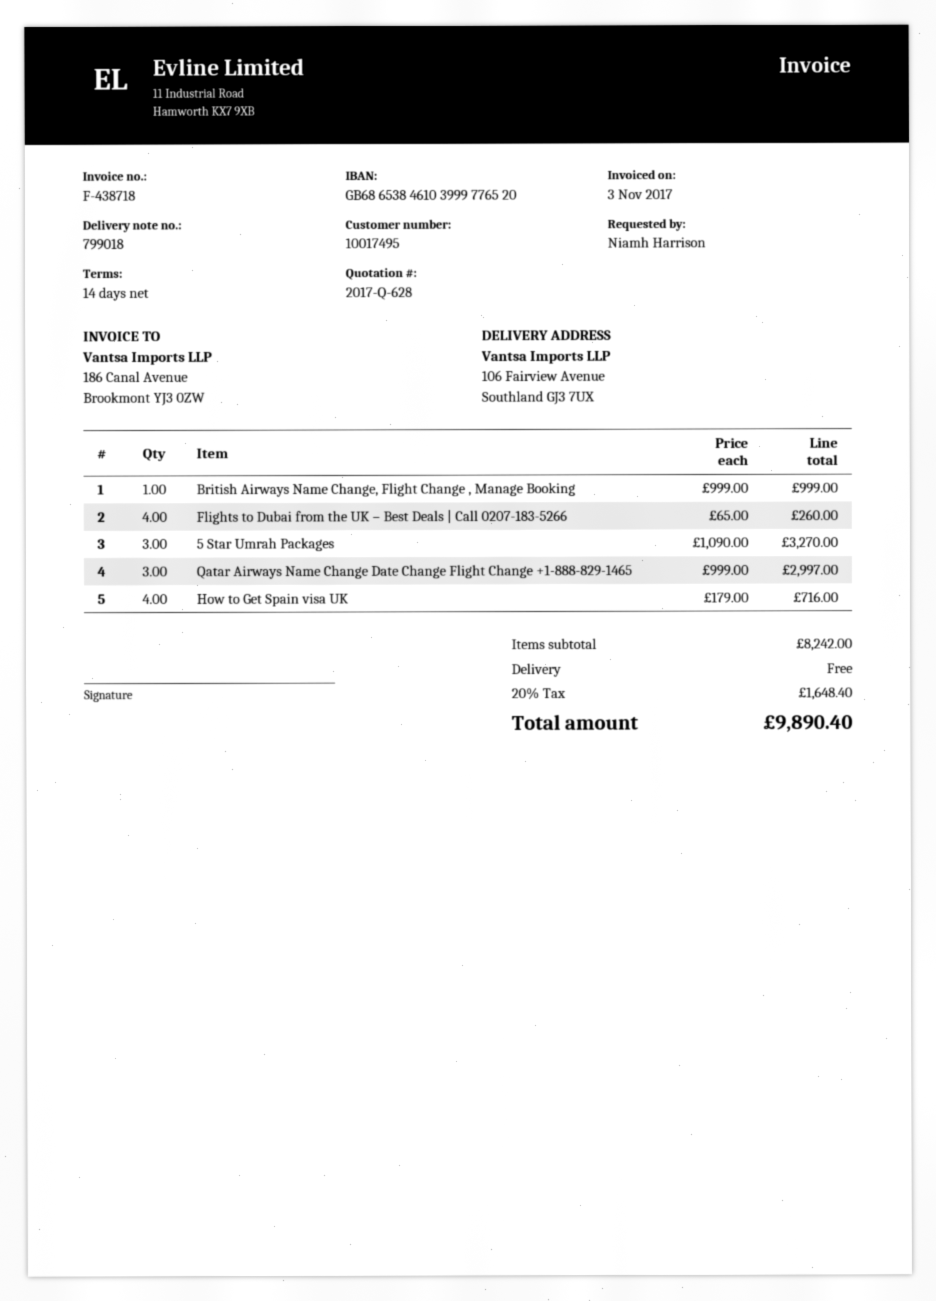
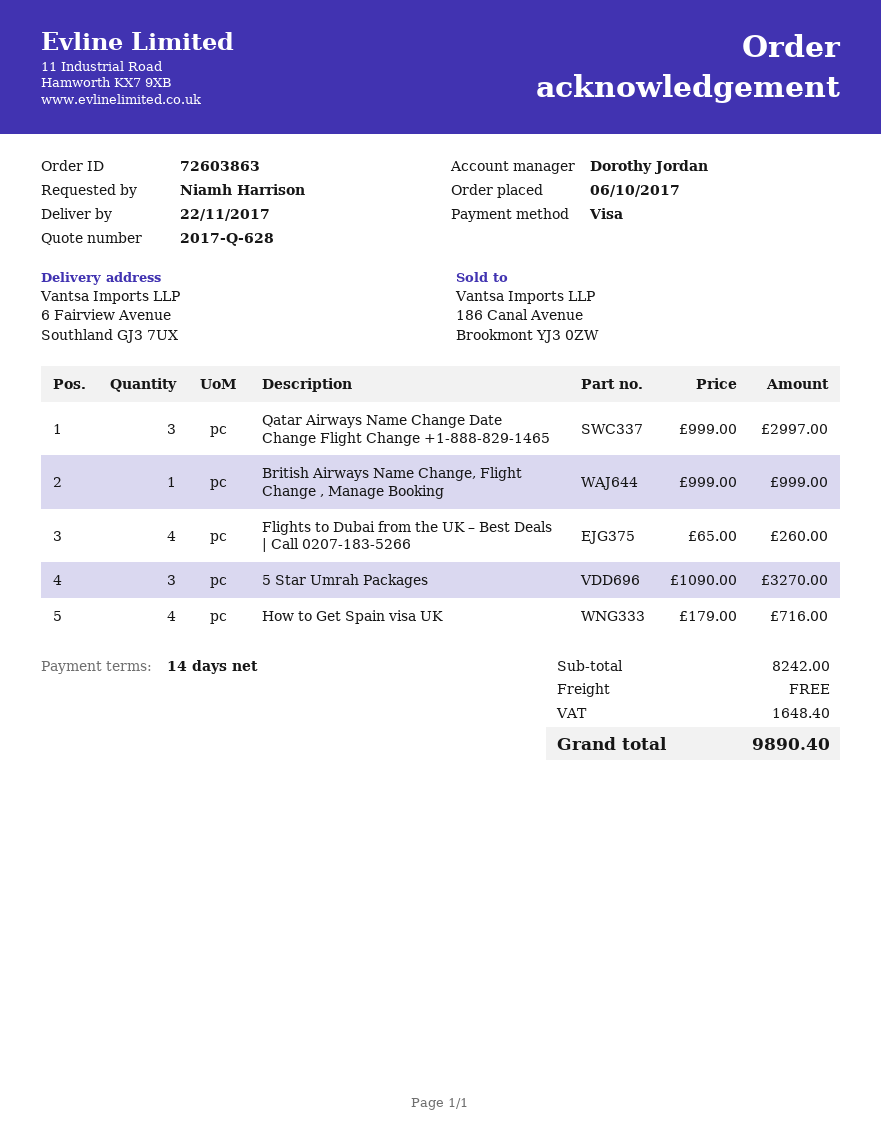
ship to: 106 Fairview Avenue, Southland GJ3 7UX -> 6 Fairview Avenue, Southland GJ3 7UX

